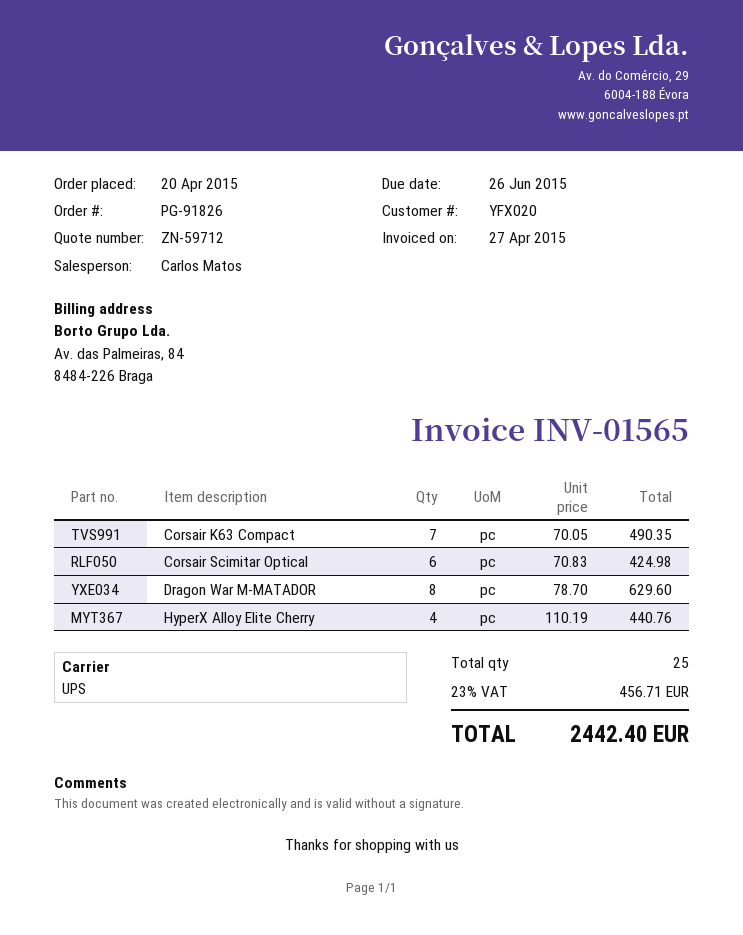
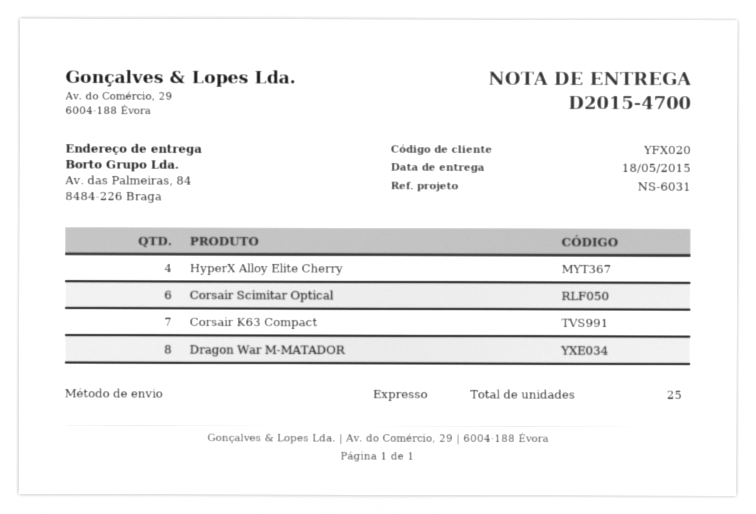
shipping method: UPS -> express

